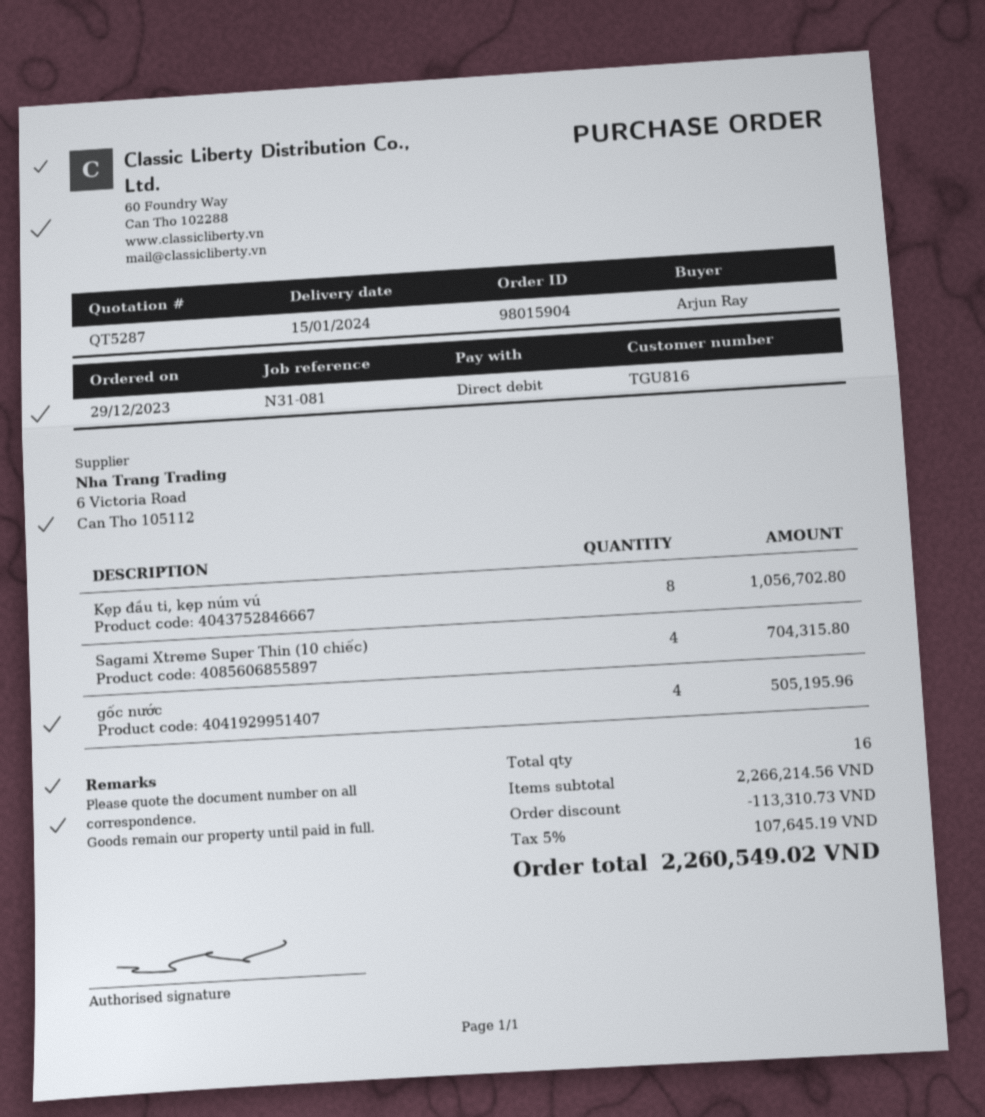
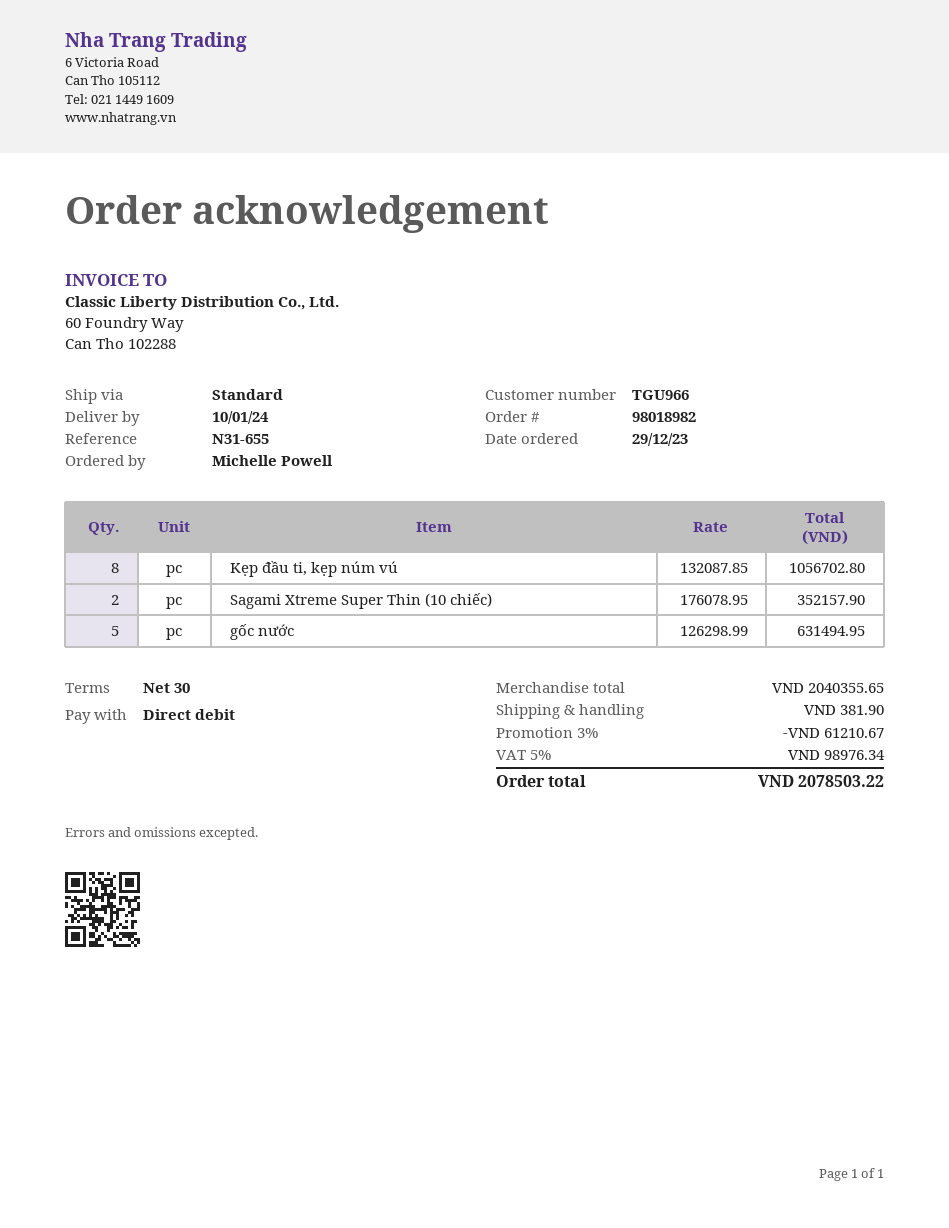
order number: 98015904 -> 98018982
delivery date: 2024-01-15 -> 2024-01-10
customer number: TGU816 -> TGU966
reference: N31-081 -> N31-655
ordered by: Arjun Ray -> Michelle Powell
Sagami Xtreme Super Thin (10 chiếc): 4 for 704315.80 -> 2 for 352157.90
gốc nước: 4 for 505195.96 -> 5 for 631494.95
subtotal: 2266214.56 -> 2040355.65
discount: 113310.73 -> 61210.67
shipping: none -> 381.90
tax: 5% = 107645.19 -> 5% = 98976.34
total: 2260549.02 -> 2078503.22

